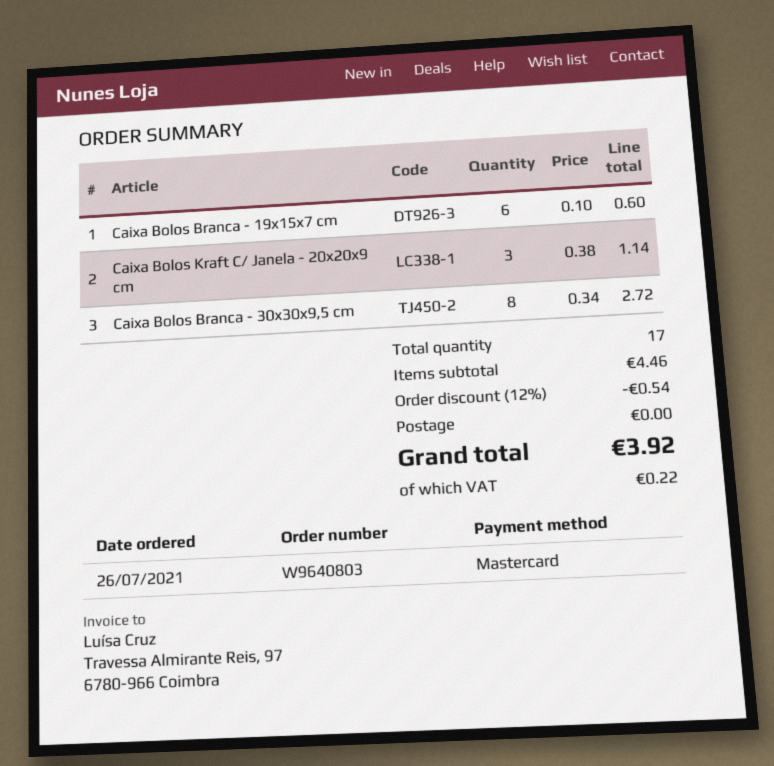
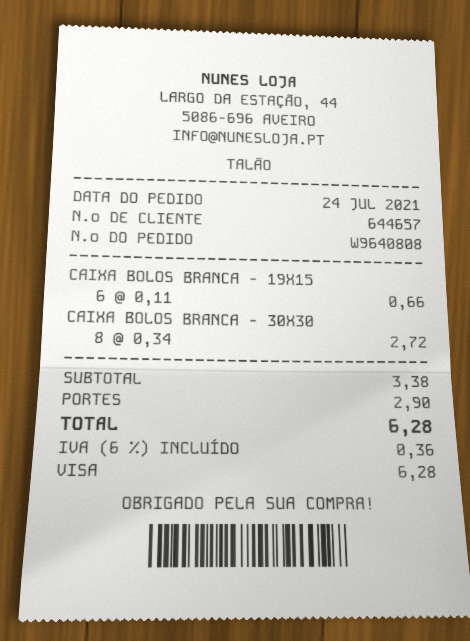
order number: W9640803 -> W9640808
order date: 2021-07-26 -> 2021-07-24
payment method: Mastercard -> Visa
Caixa Bolos Branca - 19x15x7 cm: 6 x 0.10 = 0.60 -> 6 x 0.11 = 0.66
Caixa Bolos Kraft C/ Janela - 20x20x9 cm: 3 x 0.38 = 1.14 -> none
subtotal: 4.46 -> 3.38
discount: 12% = 0.54 -> none
shipping: 0.00 -> 2.90
tax: 0.22 -> 0.36
total: 3.92 -> 6.28

